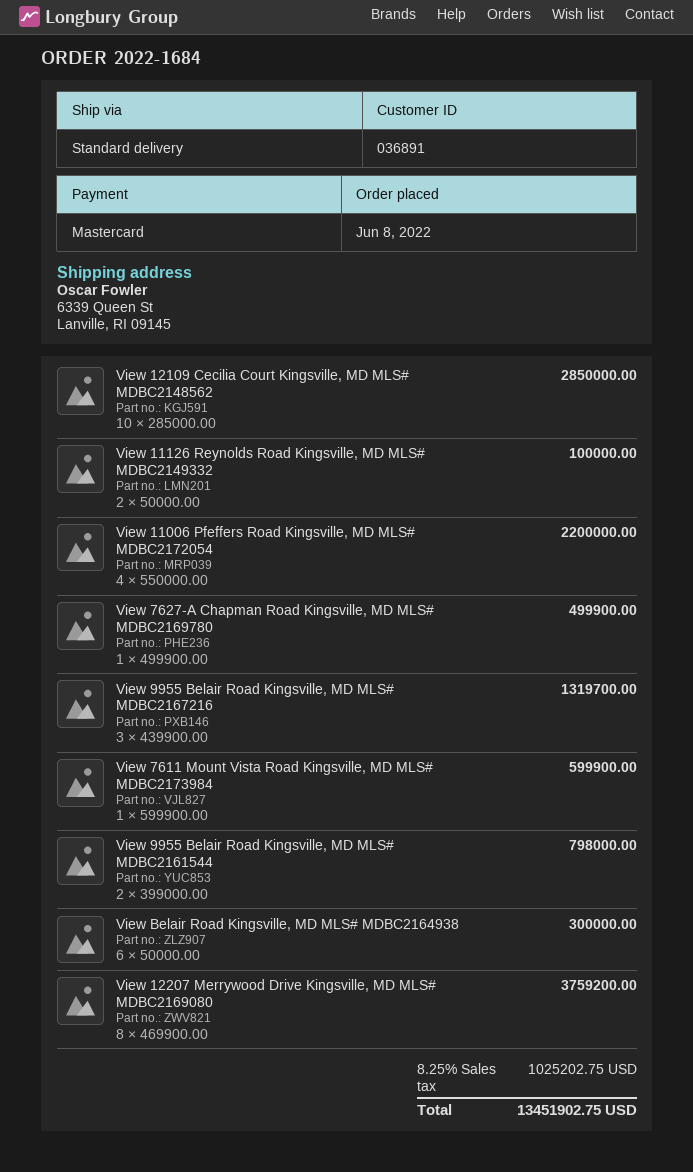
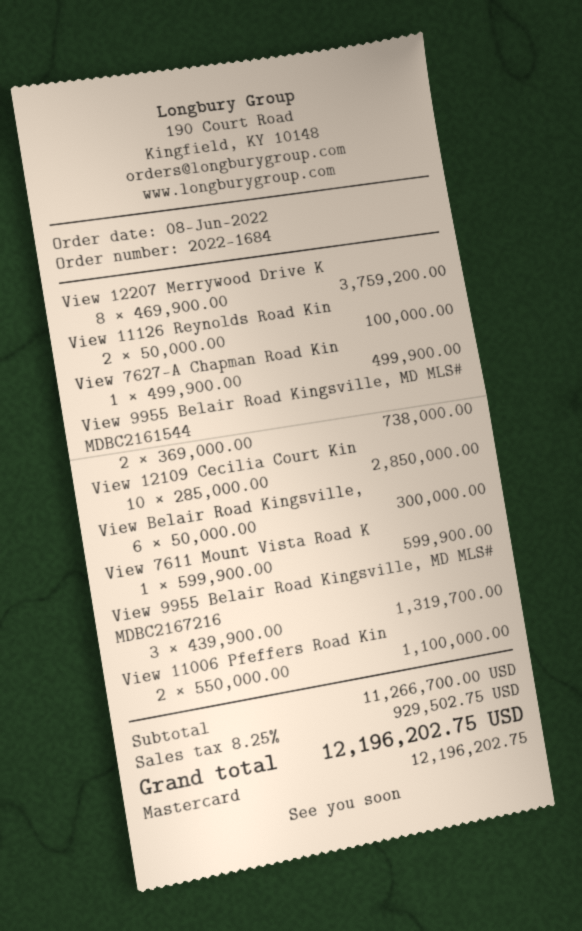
View 11006 Pfeffers Road Kingsville, MD MLS# MDBC2172054: 4 x 550000.00 = 2200000.00 -> 2 x 550000.00 = 1100000.00
View 9955 Belair Road Kingsville, MD MLS# MDBC2161544: 2 x 399000.00 = 798000.00 -> 2 x 369000.00 = 738000.00
tax: 8.25% = 1025202.75 -> 8.25% = 929502.75
total: 13451902.75 -> 12196202.75

